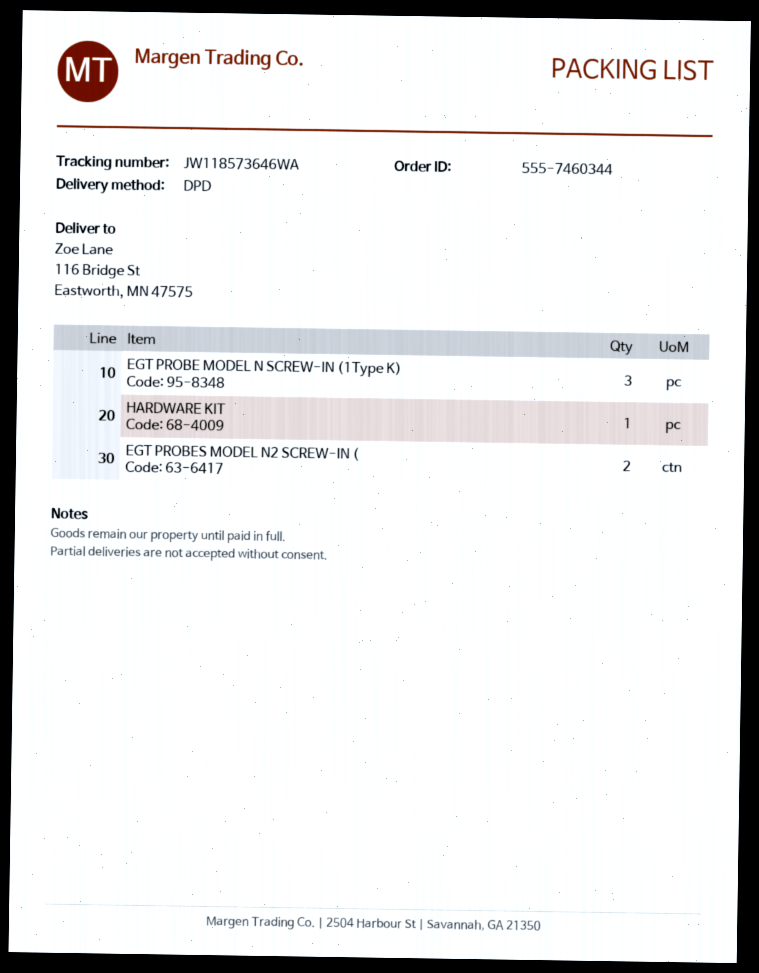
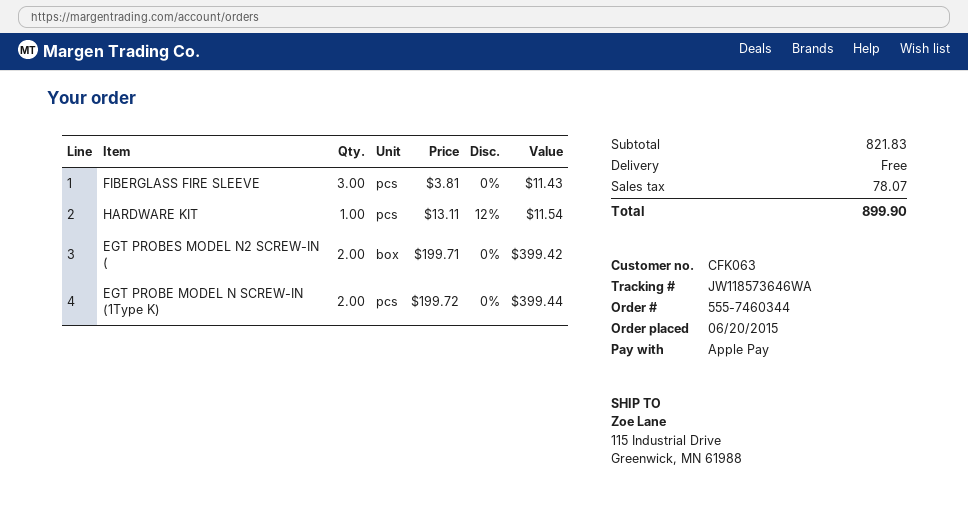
ship to: 116 Bridge St, Eastworth, MN 47575 -> 115 Industrial Drive, Greenwick, MN 61988
EGT PROBE MODEL N SCREW-IN (1Type K): 3 -> 2
FIBERGLASS FIRE SLEEVE: none -> 3

